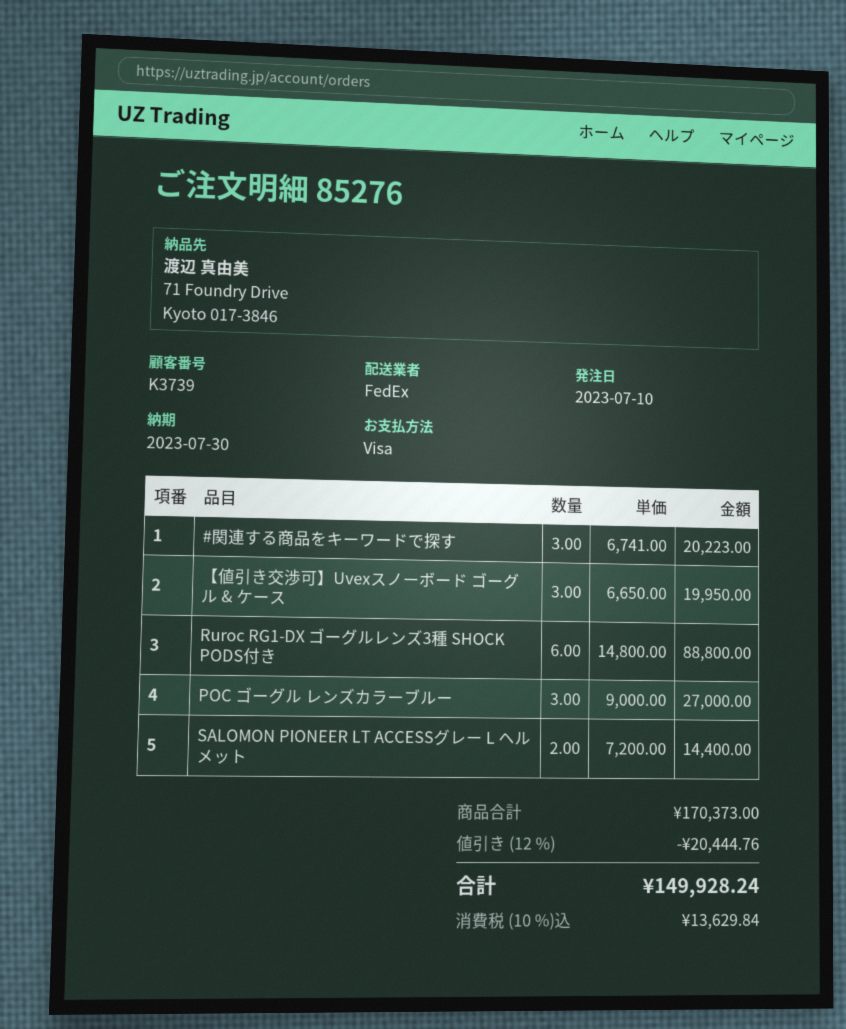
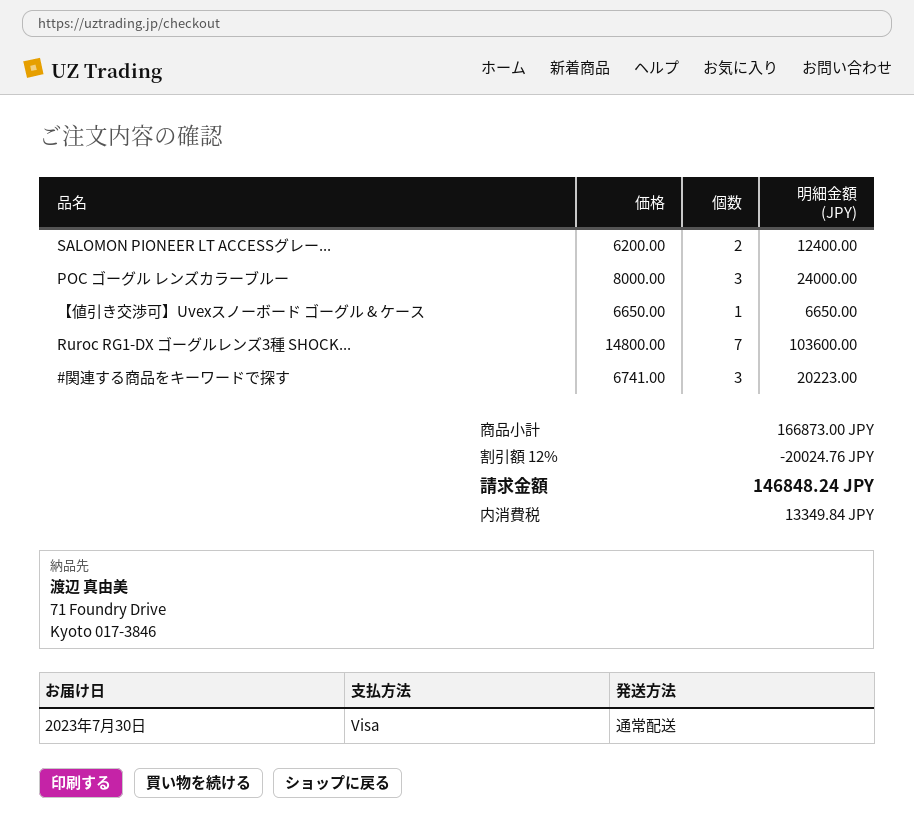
shipping method: FedEx -> standard
【値引き交渉可】Uvexスノーボード ゴーグル & ケース: 3 x 6650.00 = 19950.00 -> 1 x 6650.00 = 6650.00
Ruroc RG1-DX ゴーグルレンズ3種 SHOCK PODS付き: 6 x 14800.00 = 88800.00 -> 7 x 14800.00 = 103600.00
POC ゴーグル レンズカラーブルー: 3 x 9000.00 = 27000.00 -> 3 x 8000.00 = 24000.00
SALOMON PIONEER LT ACCESSグレー L ヘルメット: 2 x 7200.00 = 14400.00 -> 2 x 6200.00 = 12400.00
subtotal: 170373.00 -> 166873.00
discount: 12% = 20444.76 -> 12% = 20024.76
tax: 13629.84 -> 13349.84
total: 149928.24 -> 146848.24

